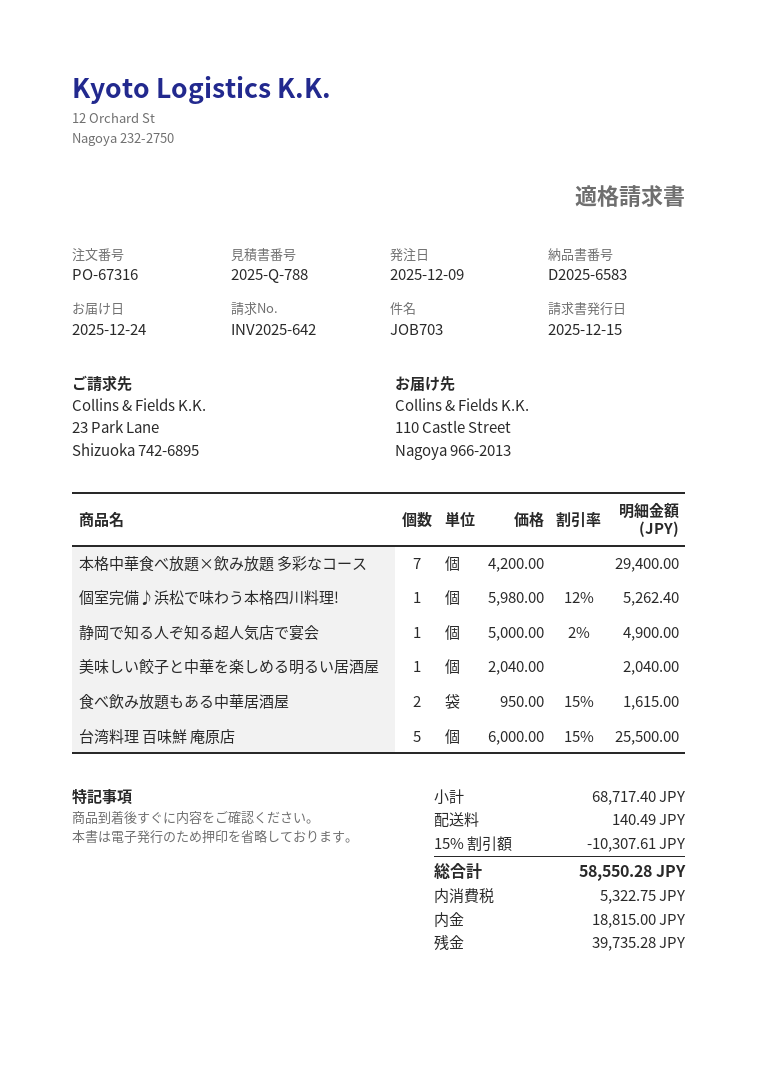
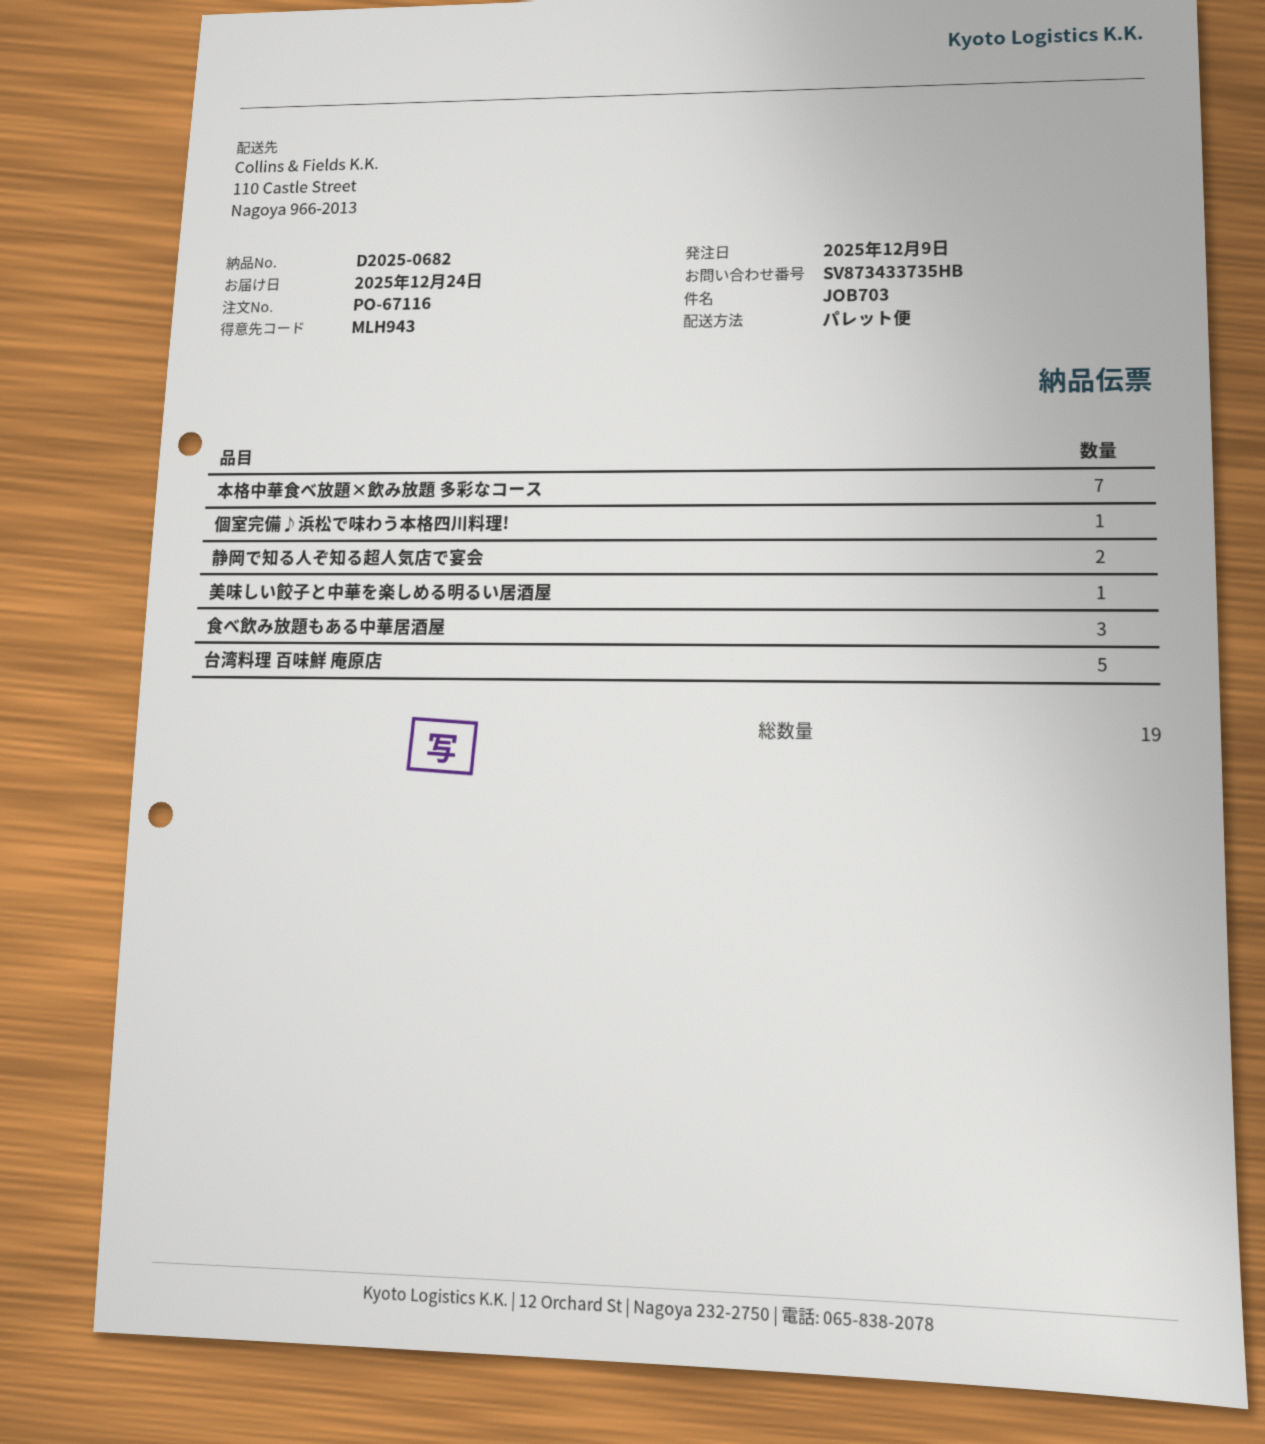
order number: PO-67316 -> PO-67116
delivery note number: D2025-6583 -> D2025-0682
静岡で知る人ぞ知る超人気店で宴会: 1 -> 2
食べ飲み放題もある中華居酒屋: 2 -> 3

